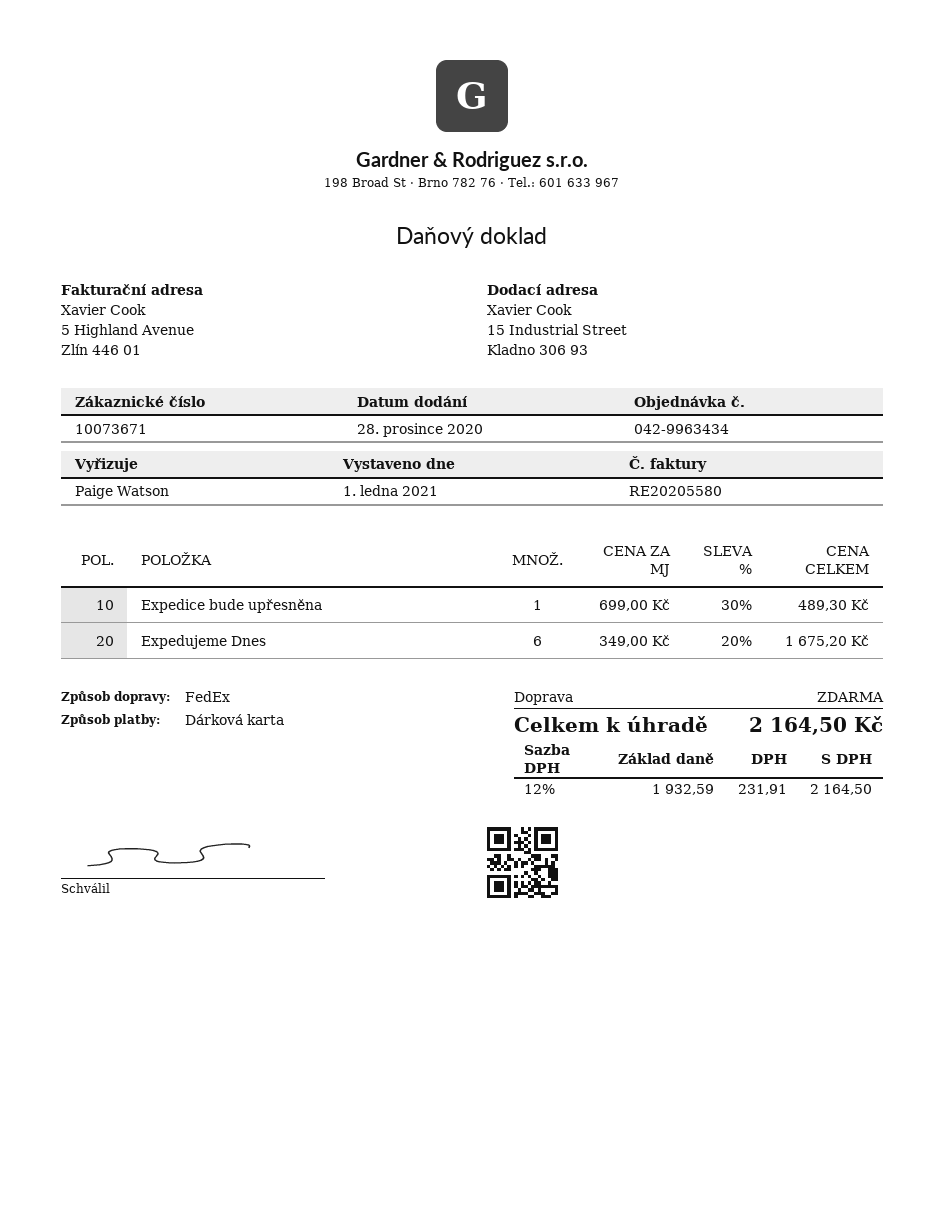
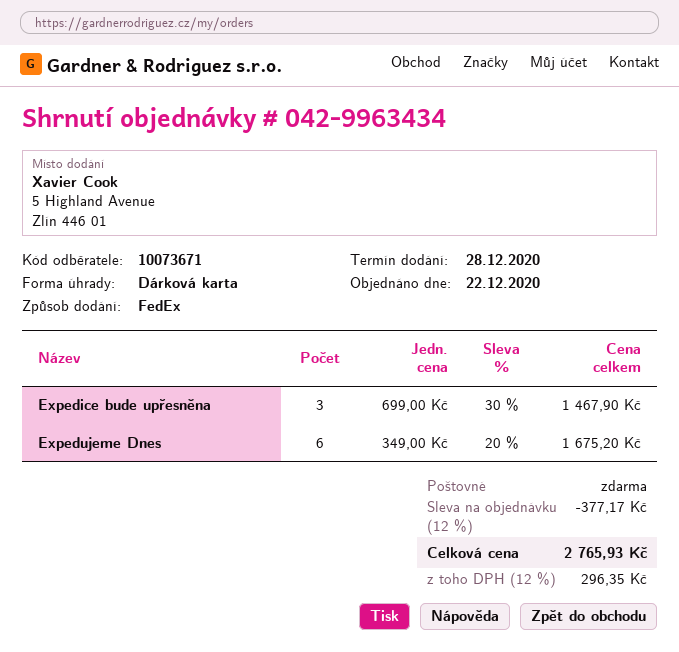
ship to: 15 Industrial Street, Kladno 306 93 -> 5 Highland Avenue, Zlín 446 01
Expedice bude upřesněna: 1 x 699.00 - 30% = 489.30 -> 3 x 699.00 - 30% = 1467.90
discount: none -> 12% = 377.17
tax: 12% = 231.91 -> 12% = 296.35
total: 2164.50 -> 2765.93

